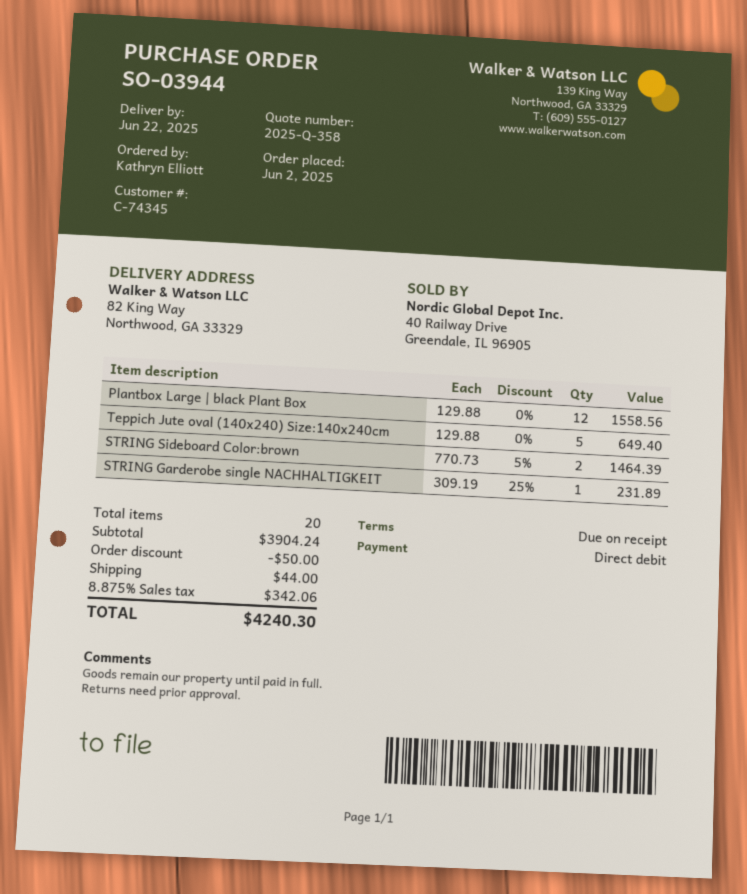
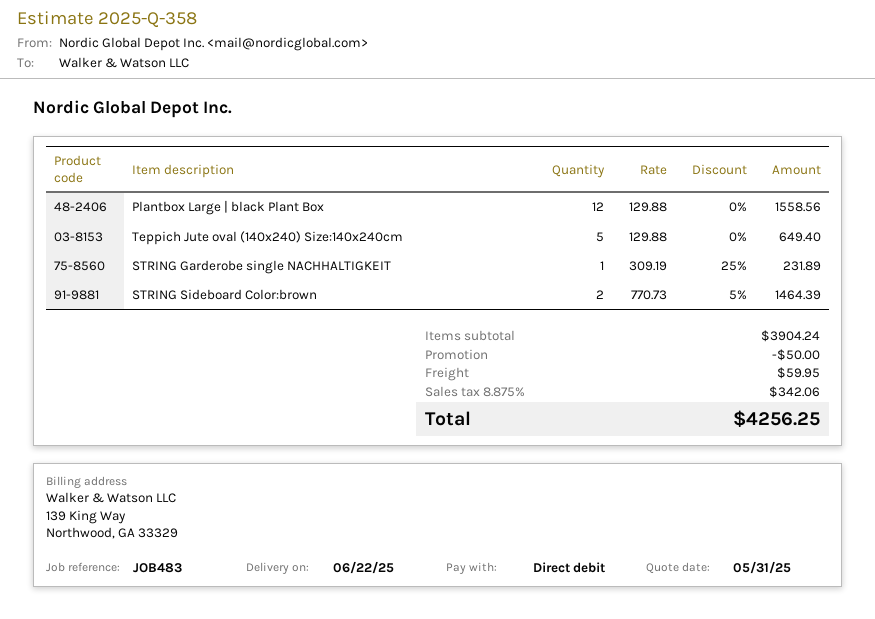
shipping: 44.00 -> 59.95
total: 4240.30 -> 4256.25

